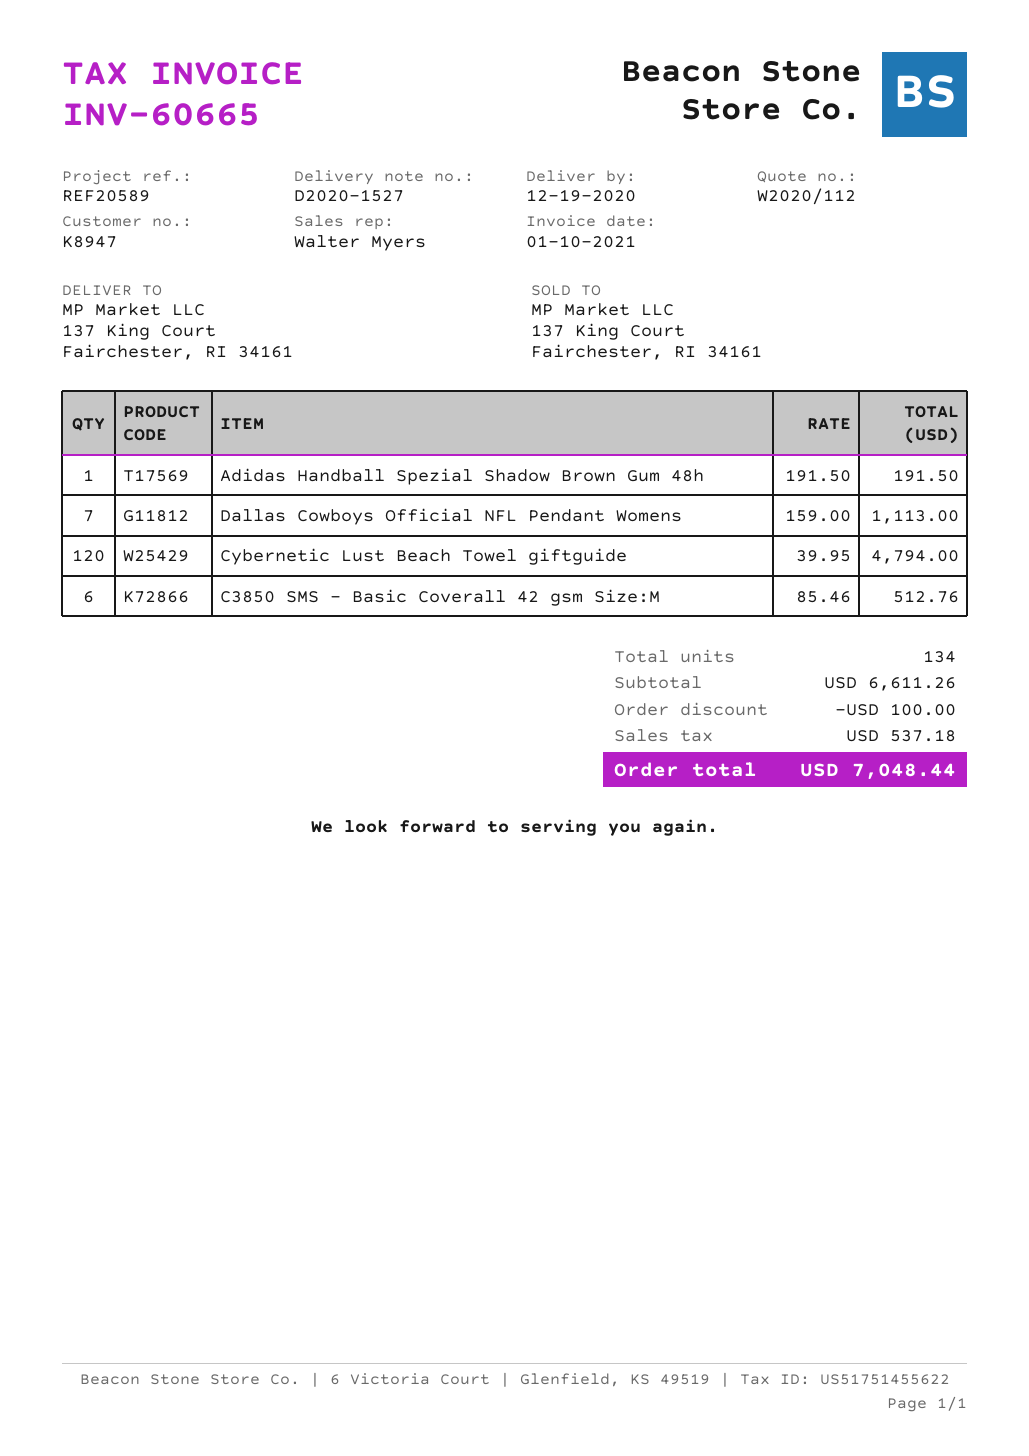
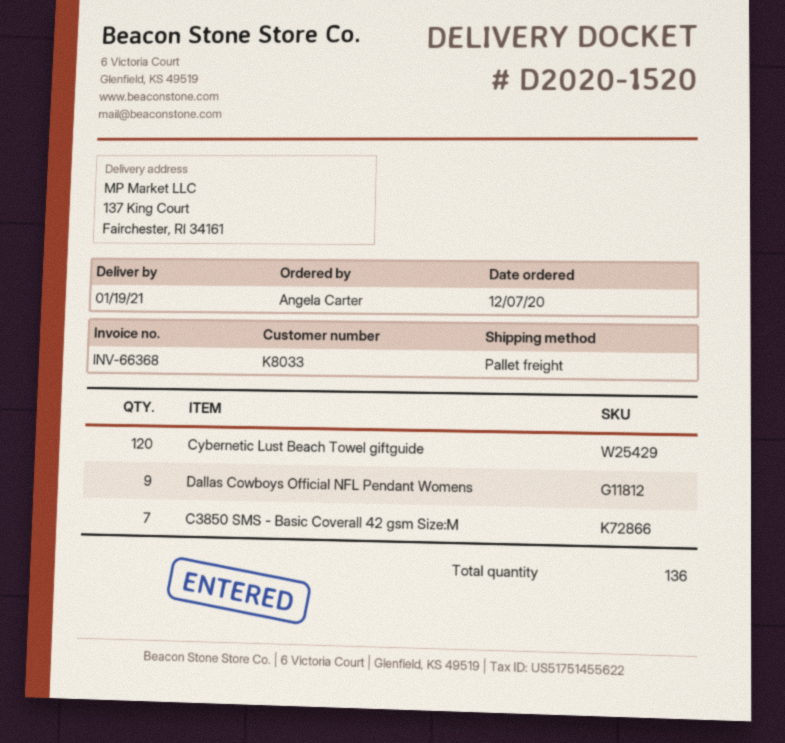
delivery note number: D2020-1527 -> D2020-1520
delivery date: 2020-12-19 -> 2021-01-19
invoice number: INV-60665 -> INV-66368
customer number: K8947 -> K8033
Adidas Handball Spezial Shadow Brown Gum 48h: 1 -> none
Dallas Cowboys Official NFL Pendant Womens: 7 -> 9
C3850 SMS - Basic Coverall 42 gsm Size:M: 6 -> 7
total quantity: 134 -> 136

